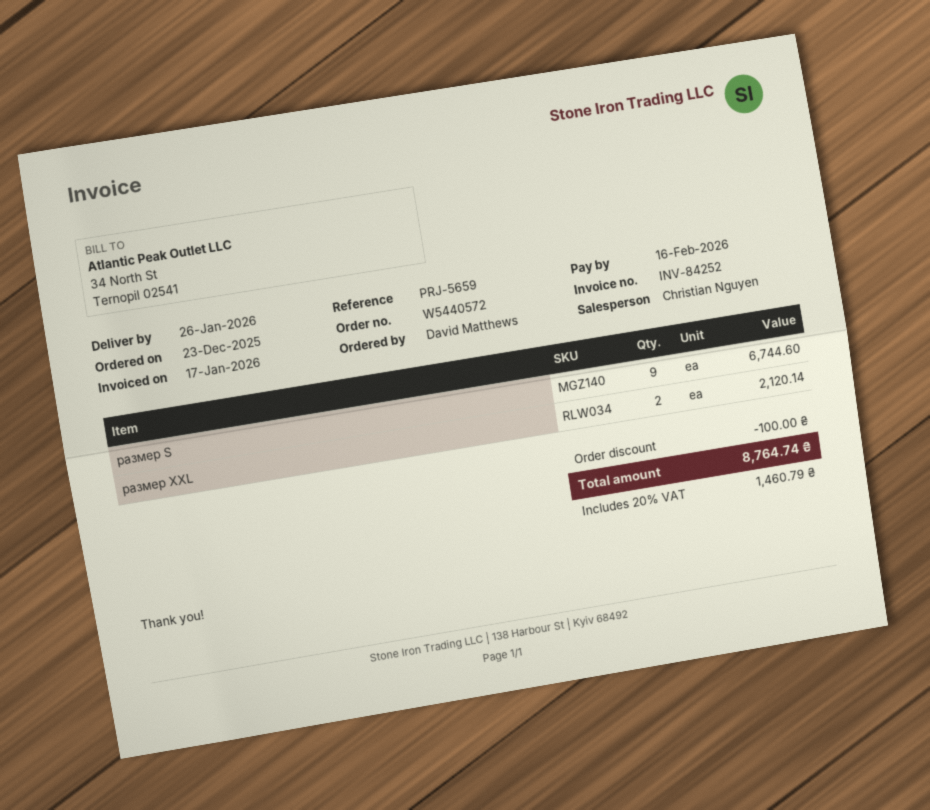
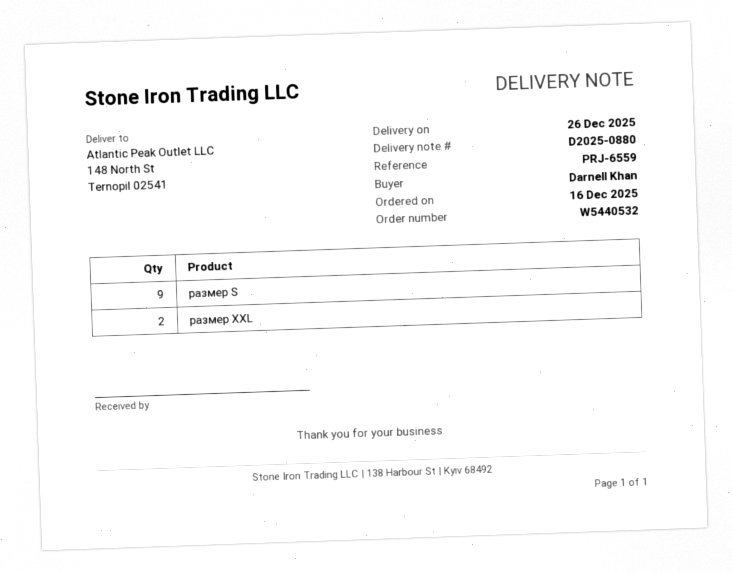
order number: W5440572 -> W5440532
order date: 2025-12-23 -> 2025-12-16
delivery date: 2026-01-26 -> 2025-12-26
reference: PRJ-5659 -> PRJ-6559
ordered by: David Matthews -> Darnell Khan

